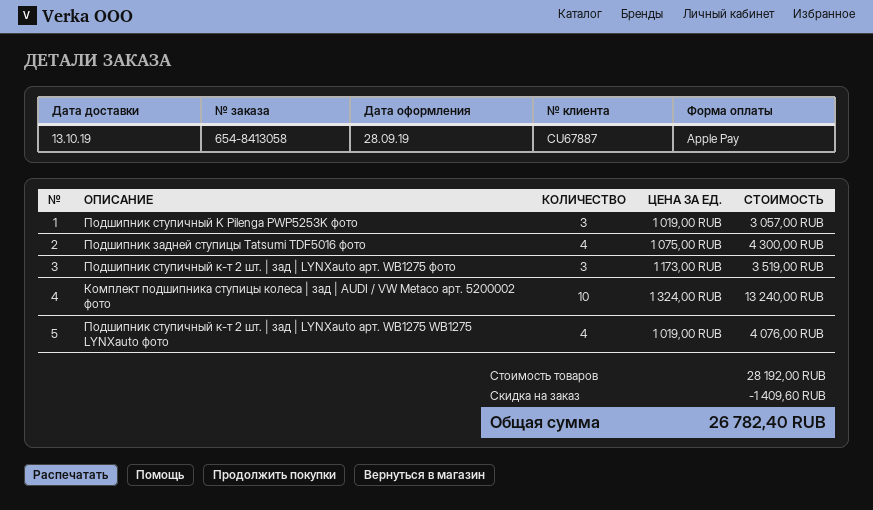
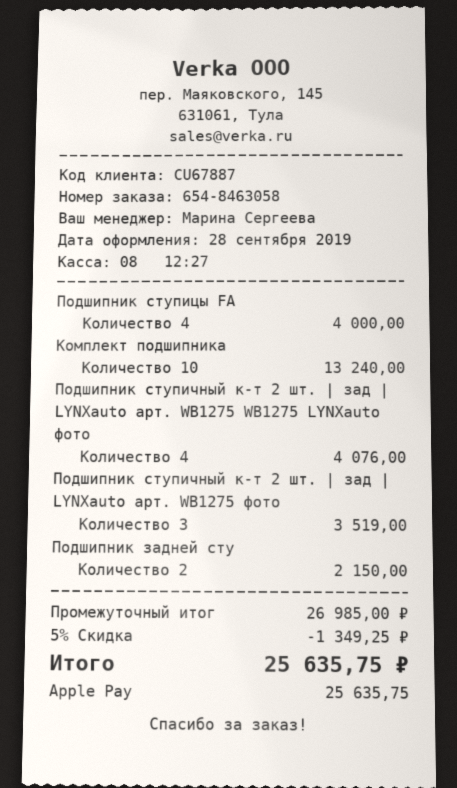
order number: 654-8413058 -> 654-8463058
Подшипник ступичный K Pilenga PWP5253K фото: 3 for 3057.00 -> none
Подшипник задней ступицы Tatsumi TDF5016 фото: 4 for 4300.00 -> 2 for 2150.00
Подшипник ступицы FA: none -> 4 for 4000.00
subtotal: 28192.00 -> 26985.00
discount: 1409.60 -> 1349.25
total: 26782.40 -> 25635.75

